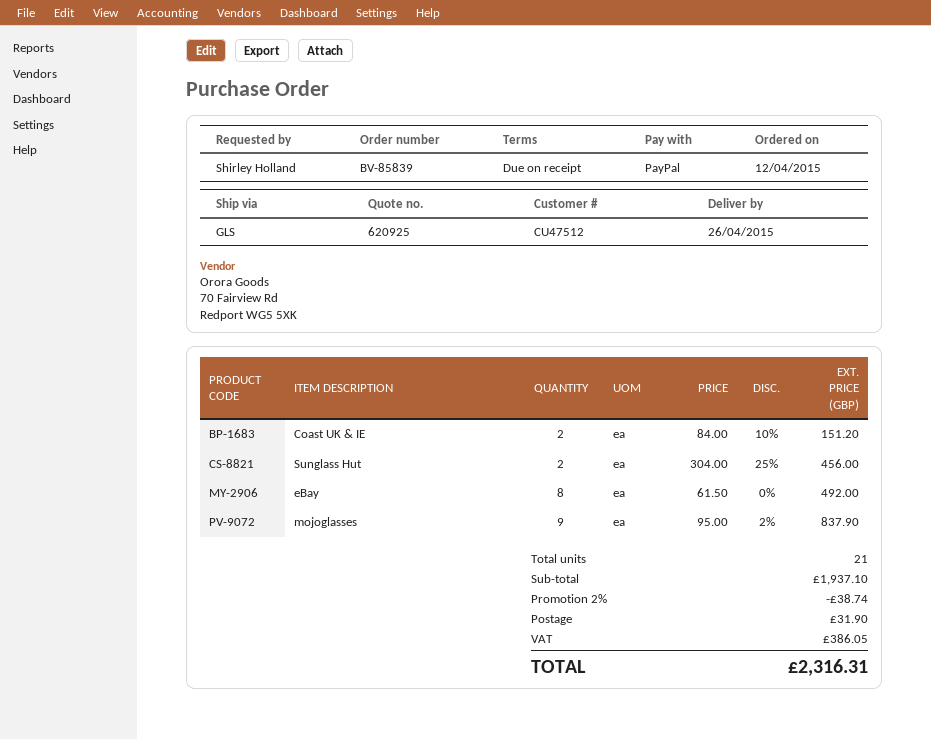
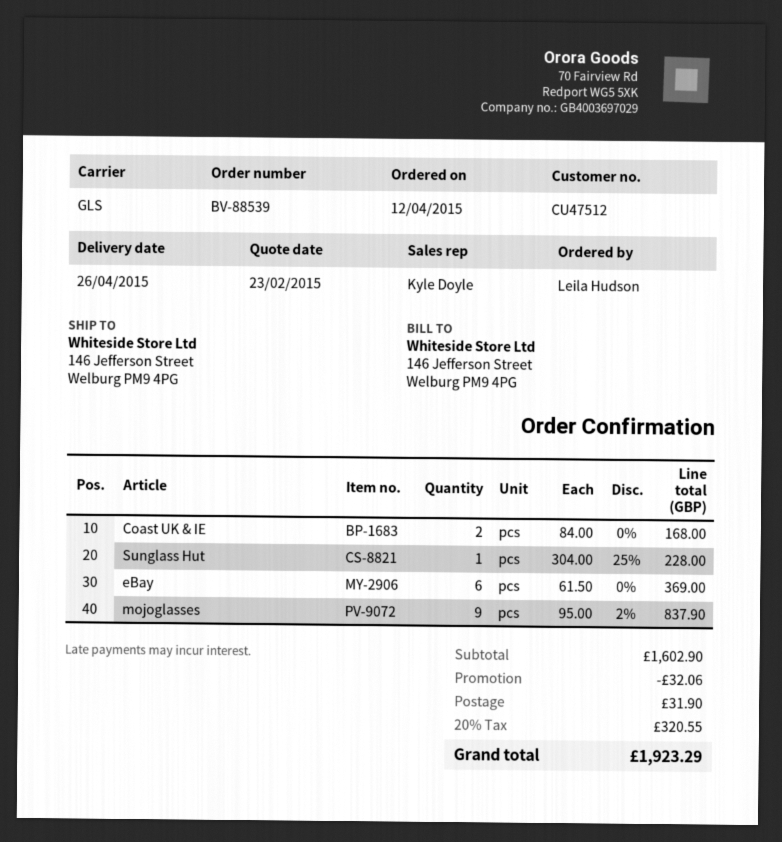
order number: BV-85839 -> BV-88539
ordered by: Shirley Holland -> Leila Hudson
Coast UK & IE: 2 x 84.00 - 10% = 151.20 -> 2 x 84.00 = 168.00
Sunglass Hut: 2 x 304.00 - 25% = 456.00 -> 1 x 304.00 - 25% = 228.00
eBay: 8 x 61.50 = 492.00 -> 6 x 61.50 = 369.00
subtotal: 1937.10 -> 1602.90
discount: 38.74 -> 32.06
tax: 386.05 -> 320.55
total: 2316.31 -> 1923.29

